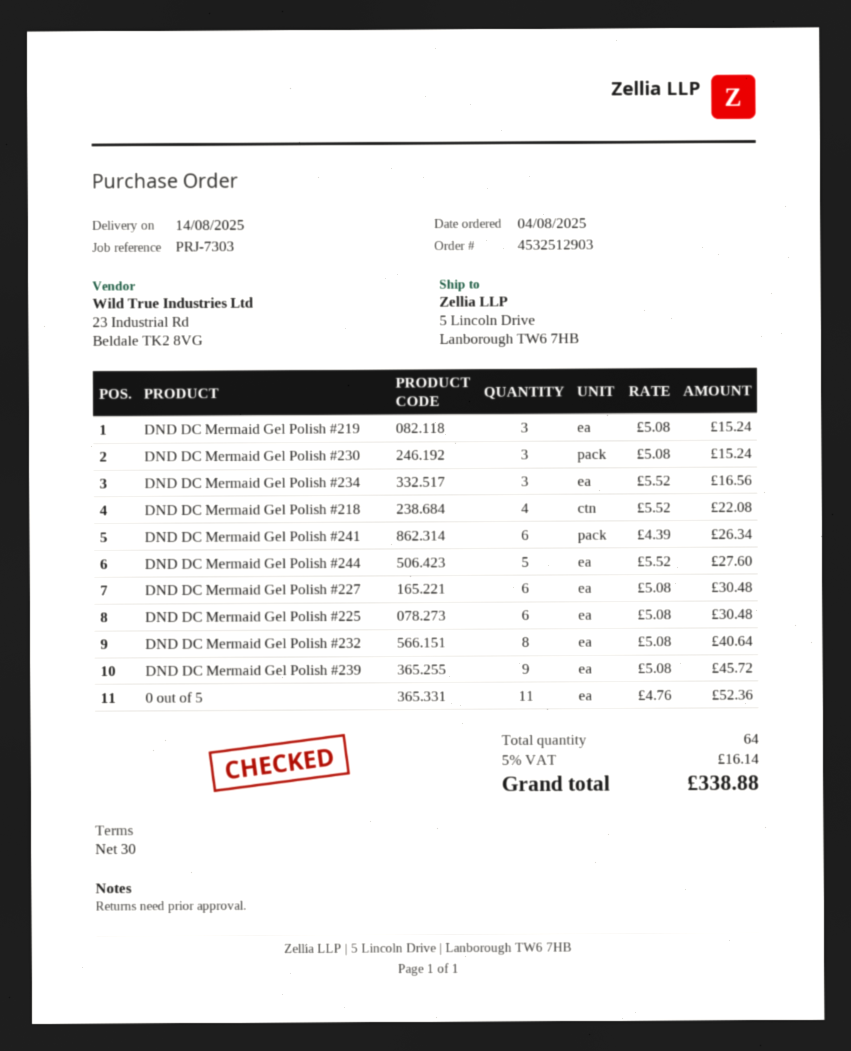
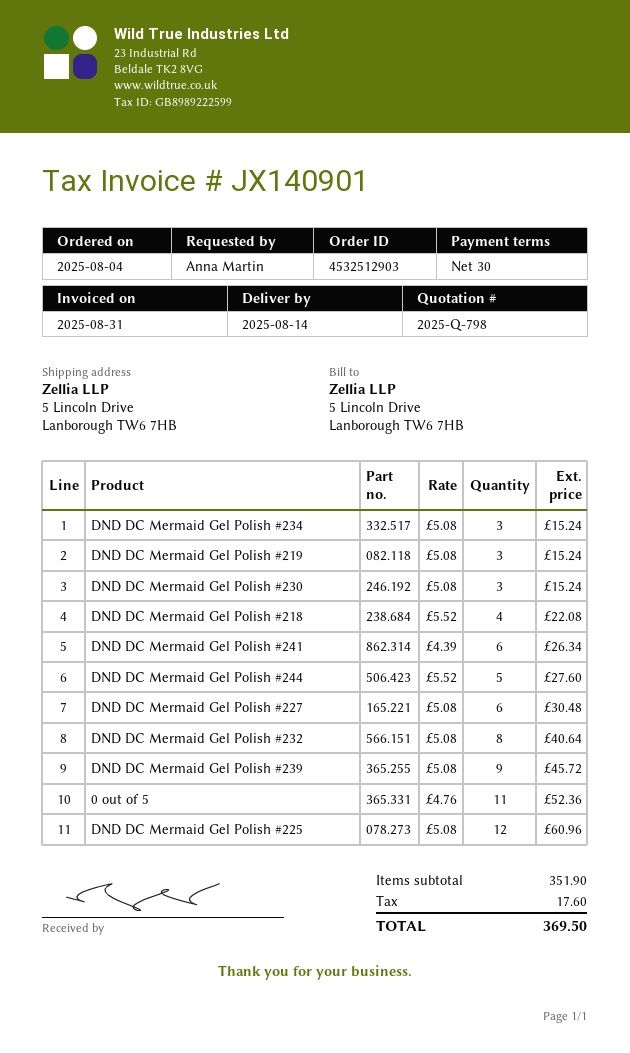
DND DC Mermaid Gel Polish #234: 3 x 5.52 = 16.56 -> 3 x 5.08 = 15.24
DND DC Mermaid Gel Polish #225: 6 x 5.08 = 30.48 -> 12 x 5.08 = 60.96
tax: 16.14 -> 17.60
total: 338.88 -> 369.50

